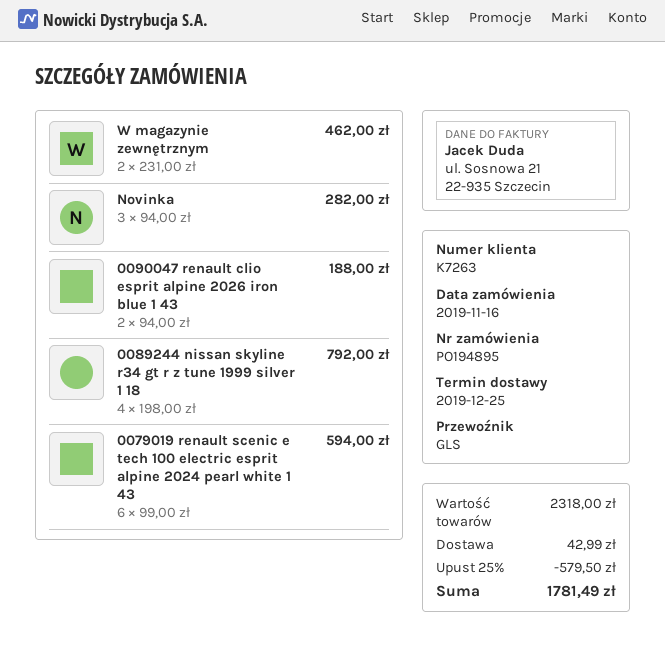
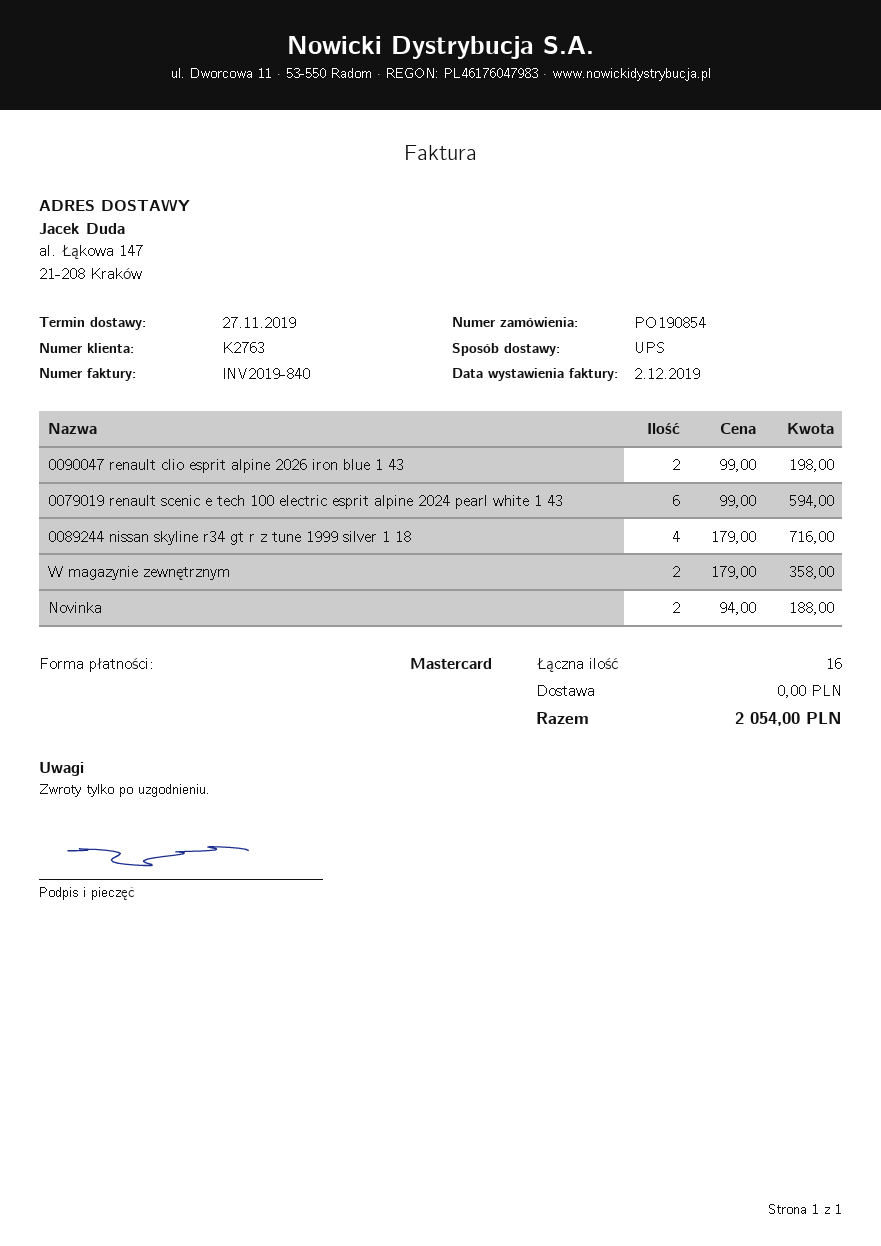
order number: PO194895 -> PO190854
delivery date: 2019-12-25 -> 2019-11-27
customer number: K7263 -> K2763
shipping method: GLS -> UPS
W magazynie zewnętrznym: 2 x 231.00 = 462.00 -> 2 x 179.00 = 358.00
Novinka: 3 x 94.00 = 282.00 -> 2 x 94.00 = 188.00
0090047 renault clio esprit alpine 2026 iron blue 1 43: 2 x 94.00 = 188.00 -> 2 x 99.00 = 198.00
0089244 nissan skyline r34 gt r z tune 1999 silver 1 18: 4 x 198.00 = 792.00 -> 4 x 179.00 = 716.00
discount: 25% = 579.50 -> none
shipping: 42.99 -> 0.00
total: 1781.49 -> 2054.00

